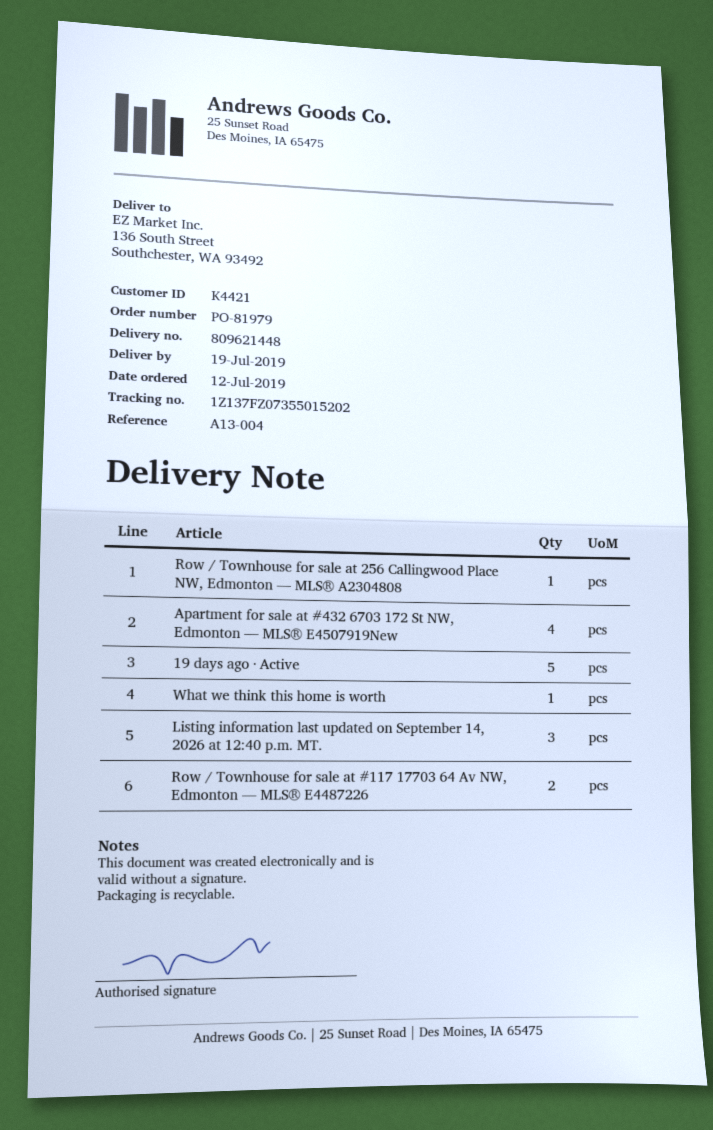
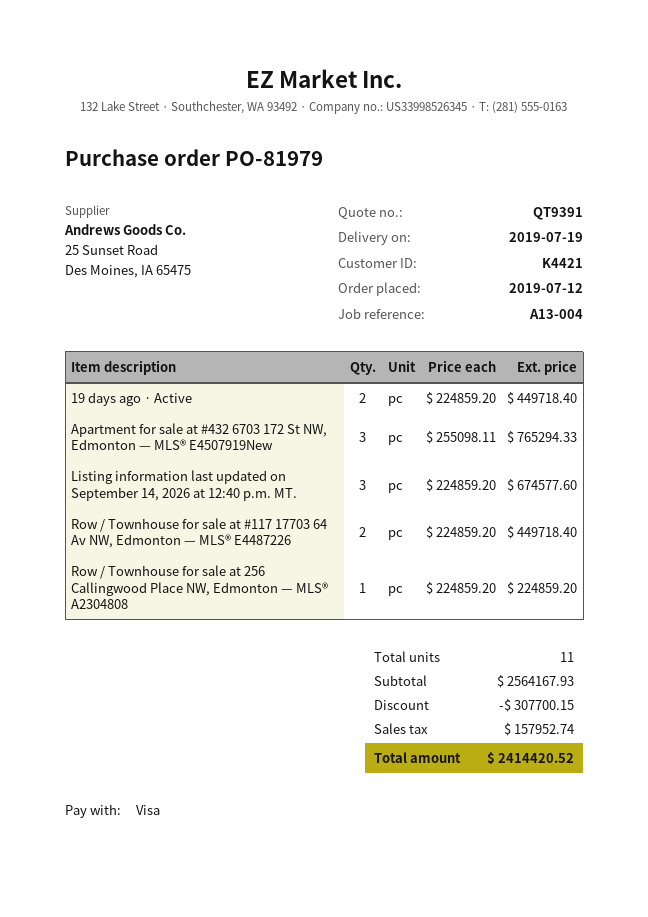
Apartment for sale at #432 6703 172 St NW, Edmonton — MLS® E4507919New: 4 -> 3
19 days ago · Active: 5 -> 2
What we think this home is worth: 1 -> none

